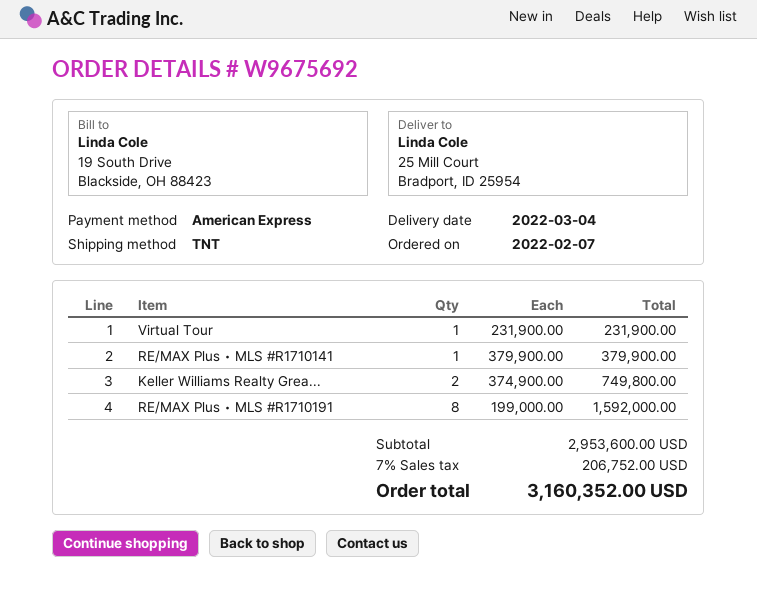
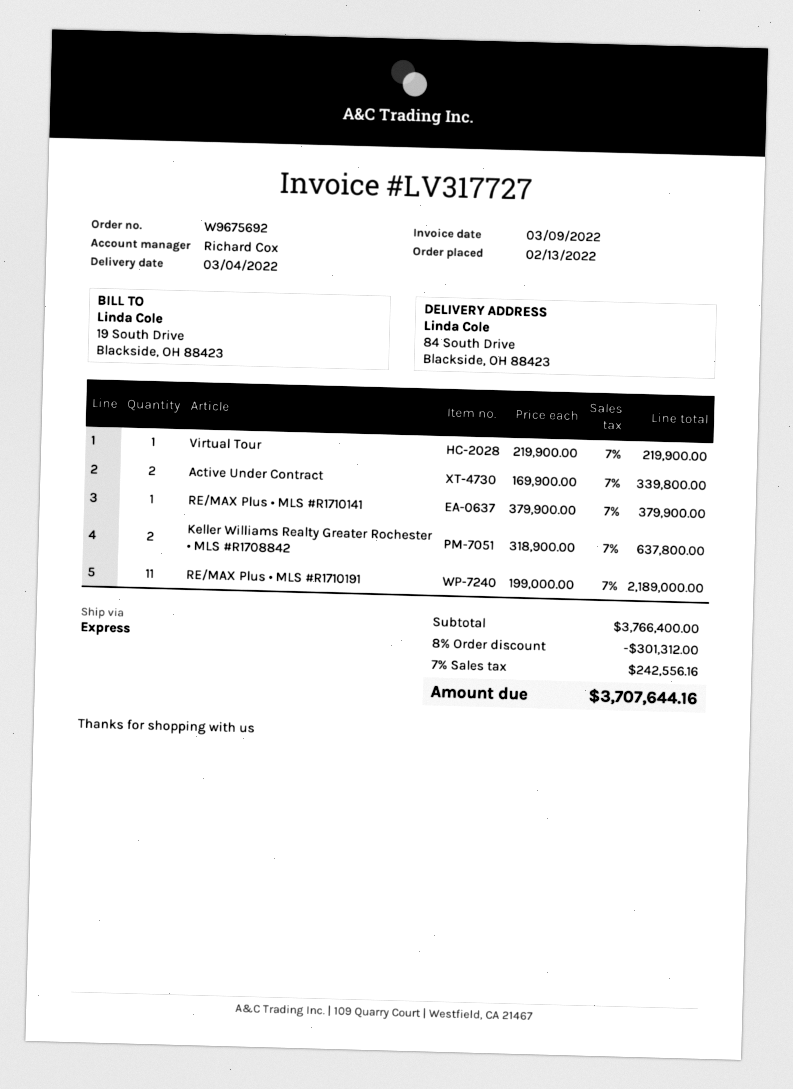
order date: 2022-02-07 -> 2022-02-13
shipping method: TNT -> express
ship to: 25 Mill Court, Bradport, ID 25954 -> 84 South Drive, Blackside, OH 88423
Virtual Tour: 1 x 231900.00 = 231900.00 -> 1 x 219900.00 = 219900.00
Keller Williams Realty Grea...: 2 x 374900.00 = 749800.00 -> 2 x 318900.00 = 637800.00
RE/MAX Plus • MLS #R1710191: 8 x 199000.00 = 1592000.00 -> 11 x 199000.00 = 2189000.00
Active Under Contract: none -> 2 x 169900.00 = 339800.00
subtotal: 2953600.00 -> 3766400.00
discount: none -> 8% = 301312.00
tax: 7% = 206752.00 -> 7% = 242556.16
total: 3160352.00 -> 3707644.16

